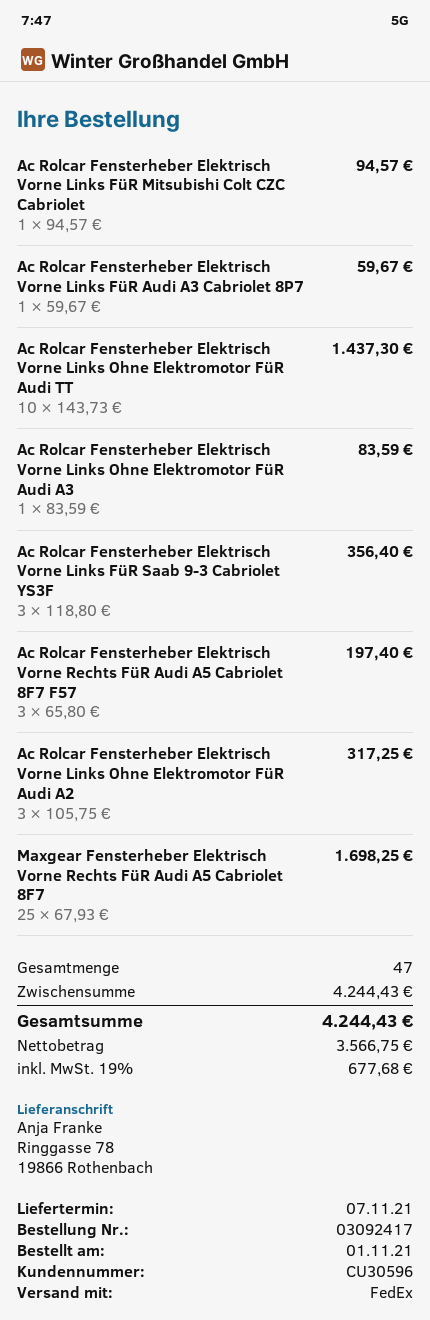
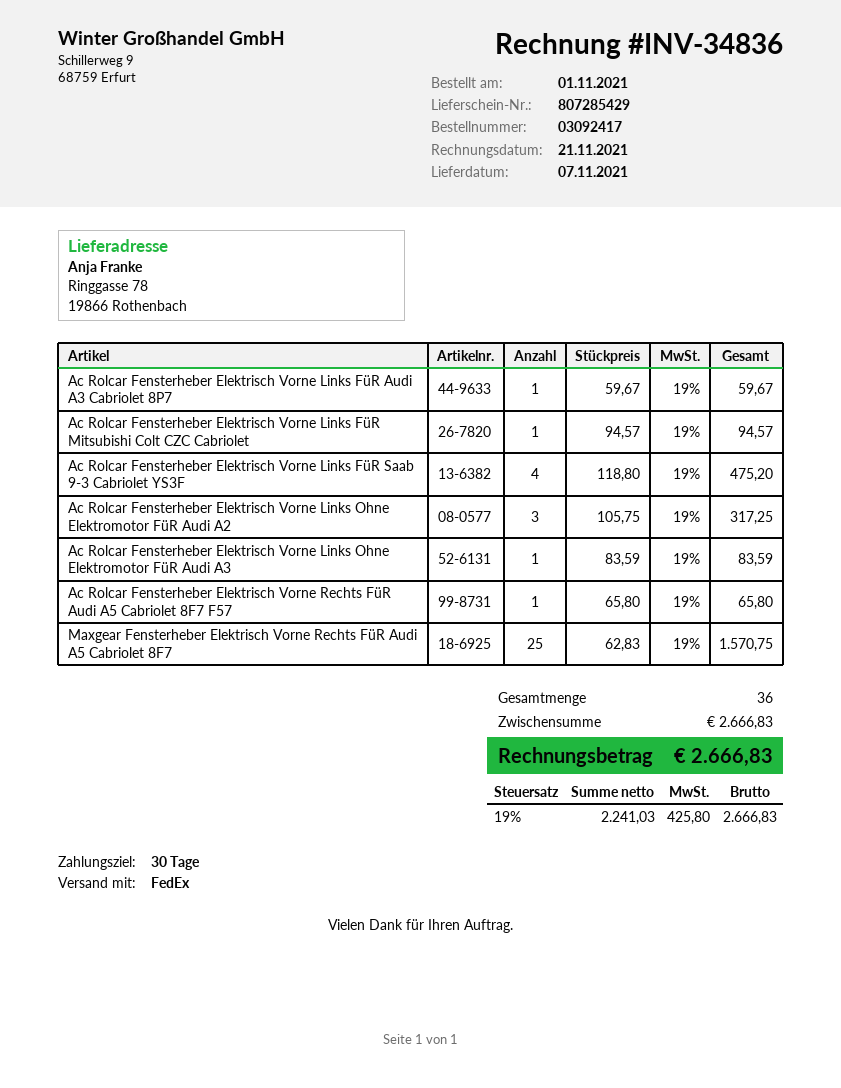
Ac Rolcar Fensterheber Elektrisch Vorne Links Ohne Elektromotor FüR Audi TT: 10 x 143.73 = 1437.30 -> none
Ac Rolcar Fensterheber Elektrisch Vorne Links FüR Saab 9-3 Cabriolet YS3F: 3 x 118.80 = 356.40 -> 4 x 118.80 = 475.20
Ac Rolcar Fensterheber Elektrisch Vorne Rechts FüR Audi A5 Cabriolet 8F7 F57: 3 x 65.80 = 197.40 -> 1 x 65.80 = 65.80
Maxgear Fensterheber Elektrisch Vorne Rechts FüR Audi A5 Cabriolet 8F7: 25 x 67.93 = 1698.25 -> 25 x 62.83 = 1570.75
total quantity: 47 -> 36
subtotal: 4244.43 -> 2666.83
net: 3566.75 -> 2241.03
tax: 19% = 677.68 -> 19% = 425.80
total: 4244.43 -> 2666.83

